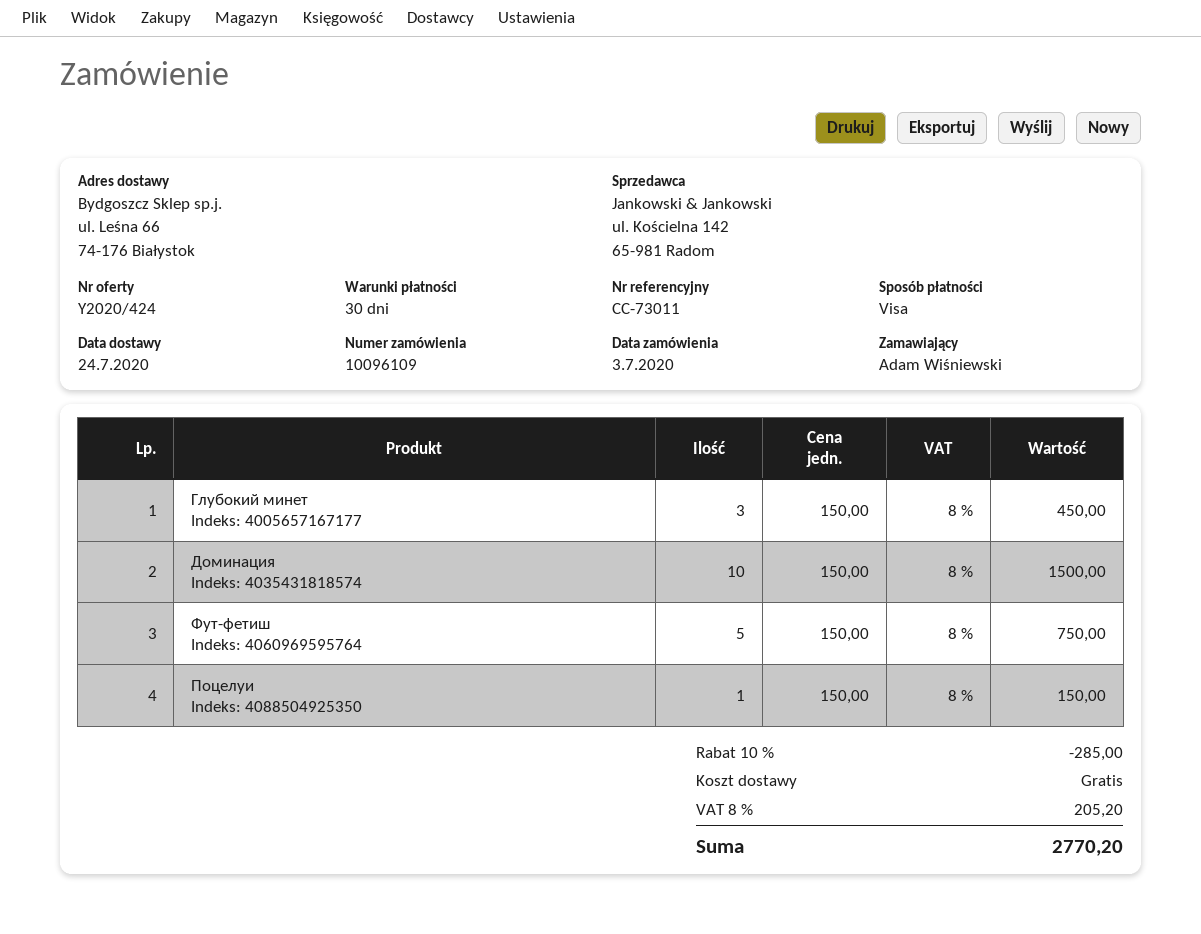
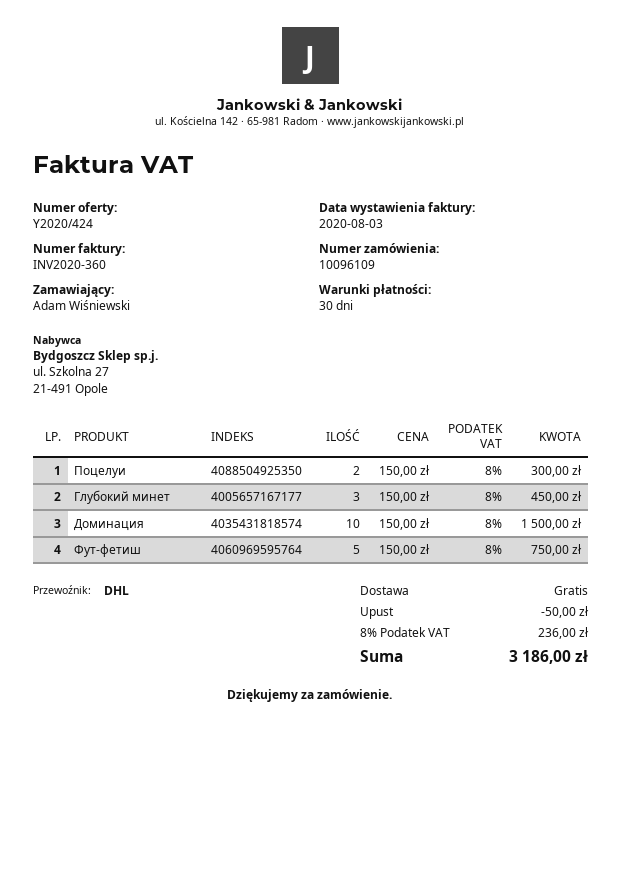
Поцелуи: 1 x 150.00 = 150.00 -> 2 x 150.00 = 300.00
discount: 285.00 -> 50.00
tax: 8% = 205.20 -> 8% = 236.00
total: 2770.20 -> 3186.00

